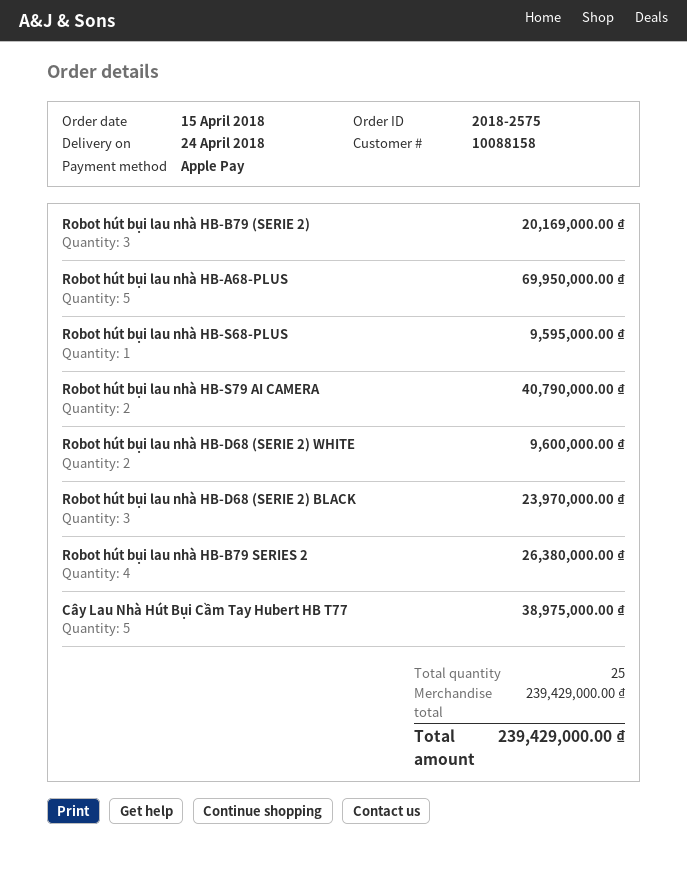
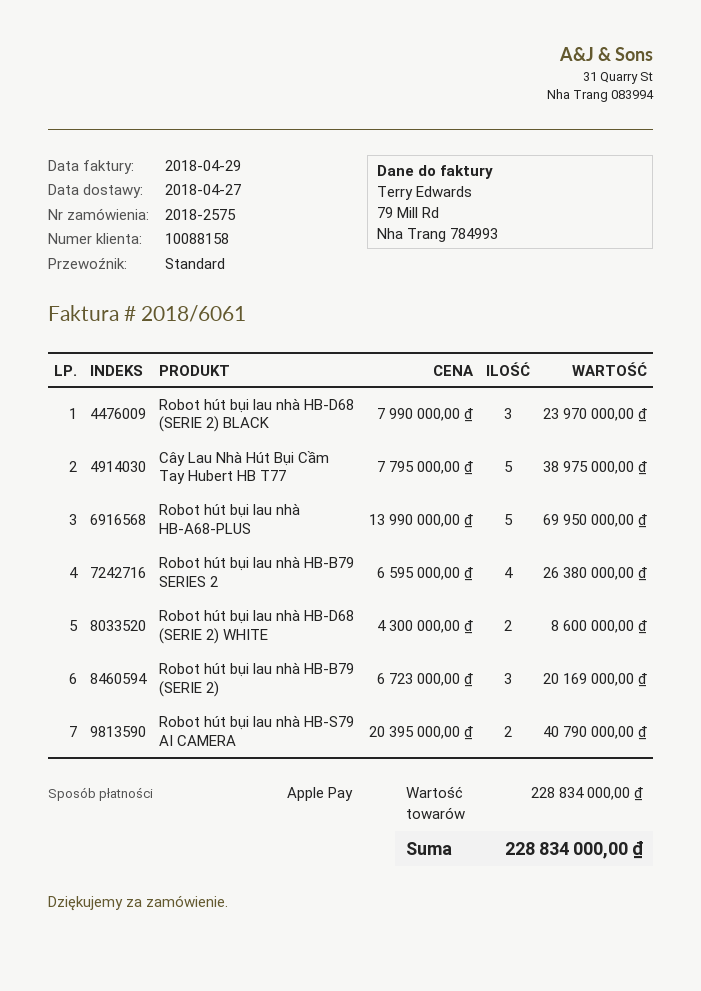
delivery date: 2018-04-24 -> 2018-04-27
Robot hút bụi lau nhà HB-S68-PLUS: 1 for 9595000.00 -> none
Robot hút bụi lau nhà HB-D68 (SERIE 2) WHITE: 2 for 9600000.00 -> 2 for 8600000.00
subtotal: 239429000.00 -> 228834000.00
total: 239429000.00 -> 228834000.00

